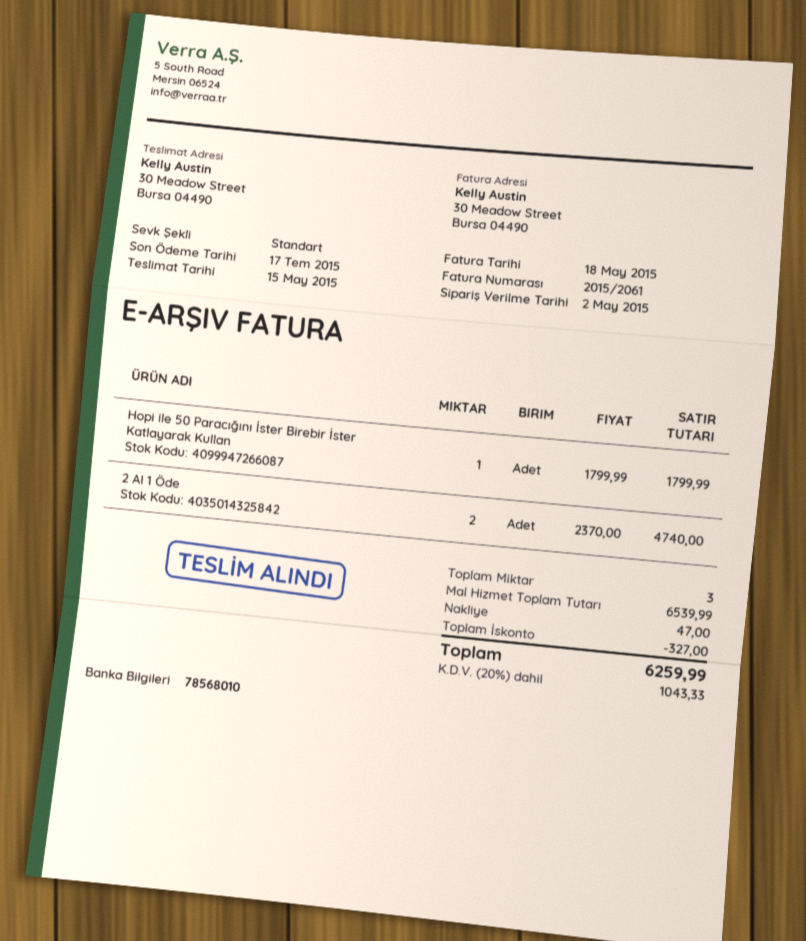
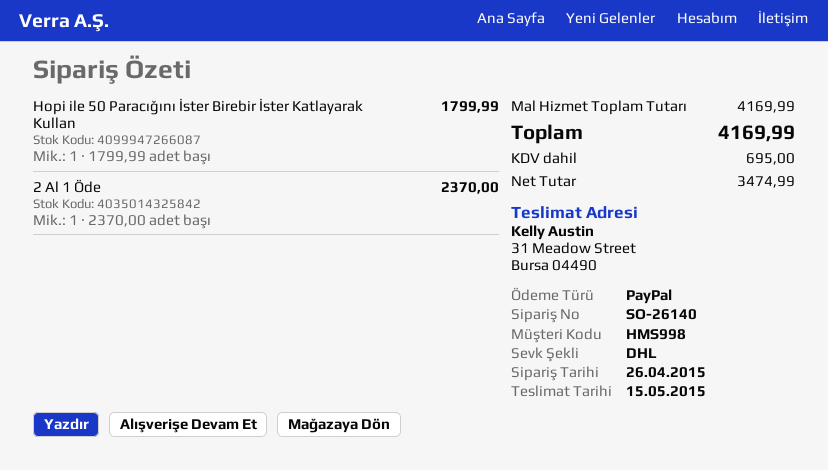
order date: 2015-05-02 -> 2015-04-26
shipping method: standard -> DHL
ship to: 30 Meadow Street, Bursa 04490 -> 31 Meadow Street, Bursa 04490
2 Al 1 Öde: 2 x 2370.00 = 4740.00 -> 1 x 2370.00 = 2370.00
subtotal: 6539.99 -> 4169.99
discount: 327.00 -> none
shipping: 47.00 -> none
tax: 1043.33 -> 695.00
total: 6259.99 -> 4169.99

